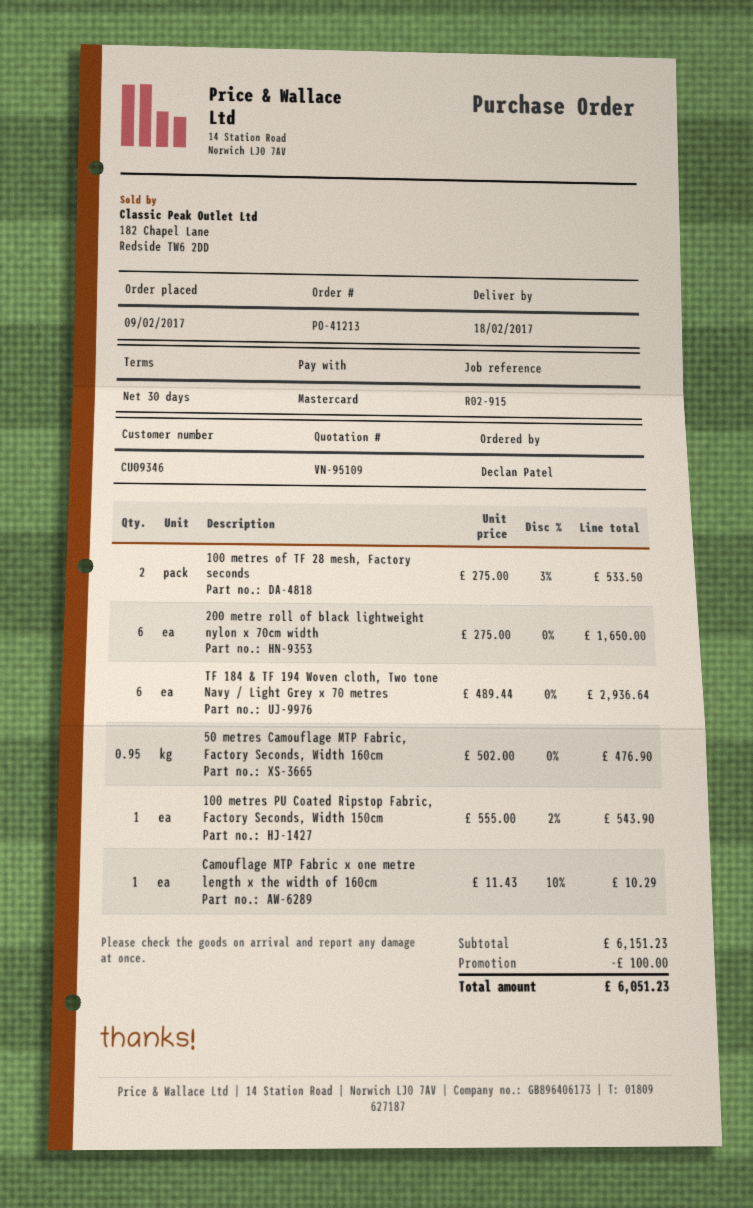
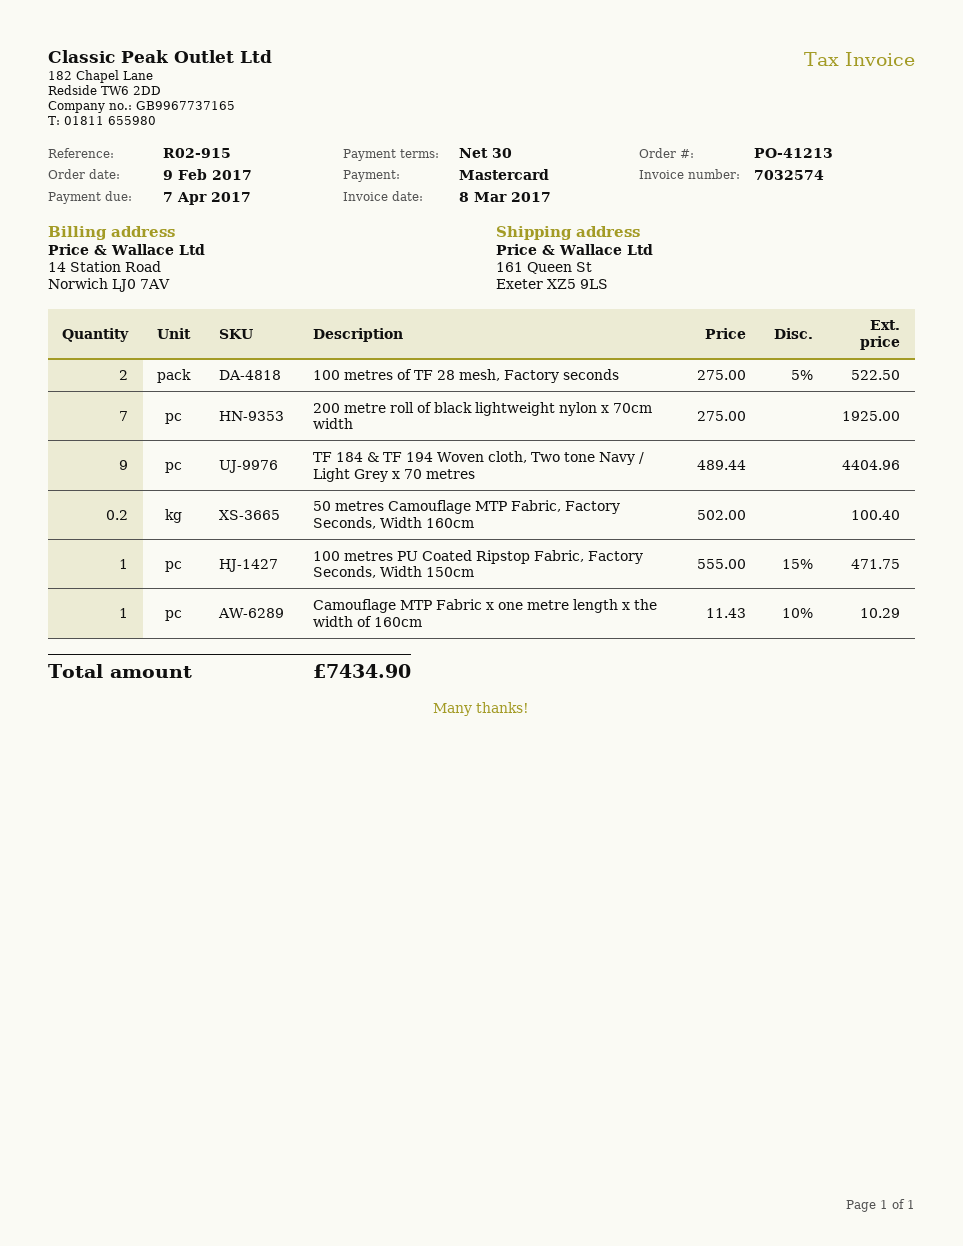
100 metres of TF 28 mesh, Factory seconds: 2 x 275.00 - 3% = 533.50 -> 2 x 275.00 - 5% = 522.50
200 metre roll of black lightweight nylon x 70cm width: 6 x 275.00 = 1650.00 -> 7 x 275.00 = 1925.00
TF 184 & TF 194 Woven cloth, Two tone Navy / Light Grey x 70 metres: 6 x 489.44 = 2936.64 -> 9 x 489.44 = 4404.96
50 metres Camouflage MTP Fabric, Factory Seconds, Width 160cm: 0.95 x 502.00 = 476.90 -> 0.2 x 502.00 = 100.40
100 metres PU Coated Ripstop Fabric, Factory Seconds, Width 150cm: 1 x 555.00 - 2% = 543.90 -> 1 x 555.00 - 15% = 471.75
discount: 100.00 -> none
total: 6051.23 -> 7434.90

